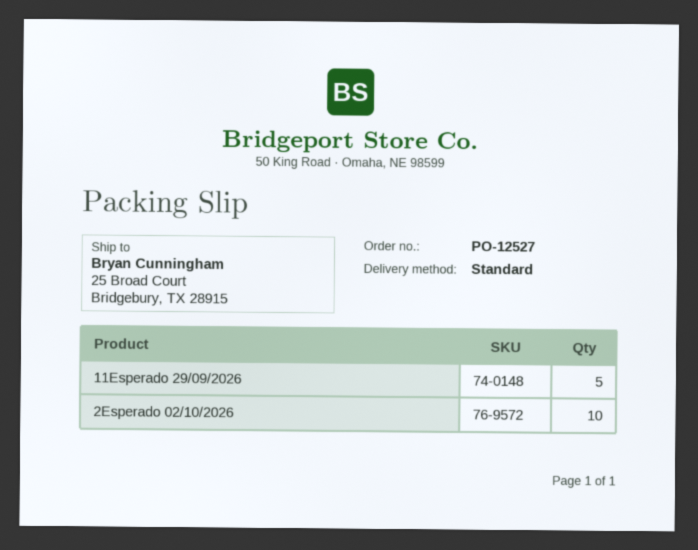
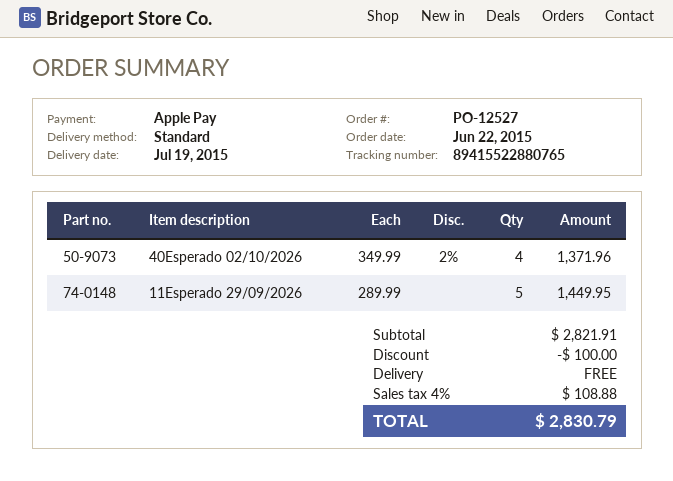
2Esperado 02/10/2026: 10 -> none
40Esperado 02/10/2026: none -> 4

